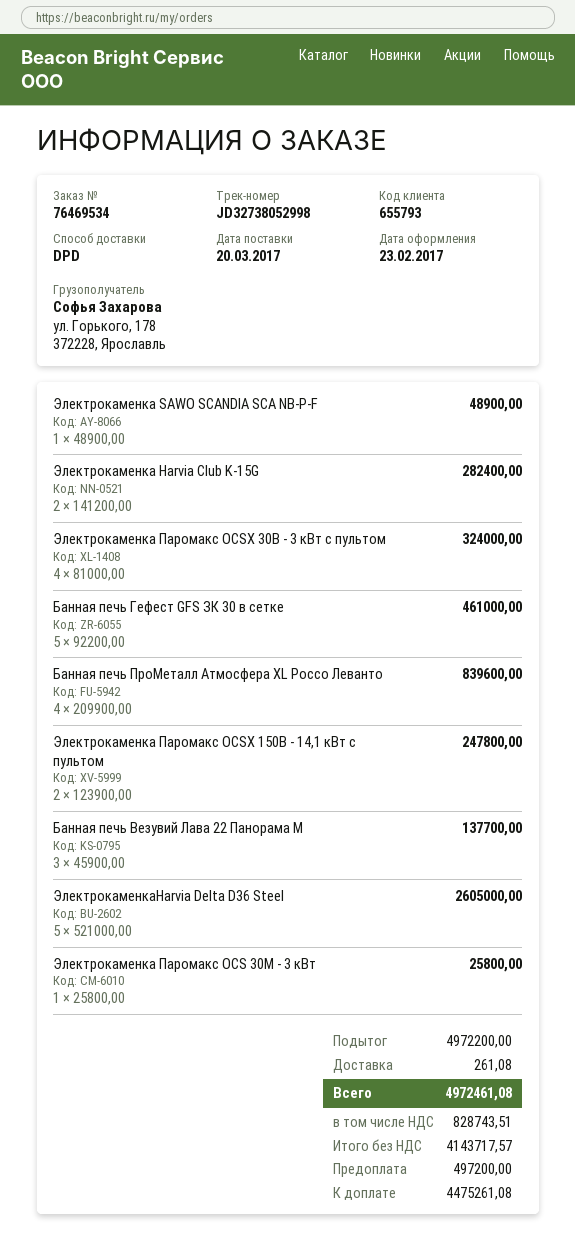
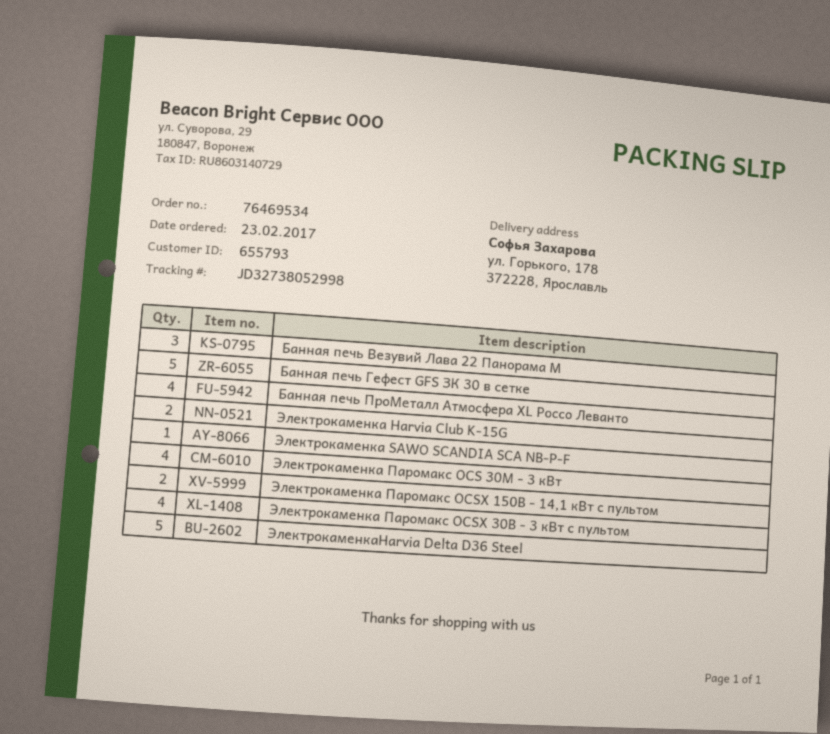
Электрокаменка Паромакс OCS 30M - 3 кВт: 1 -> 4

